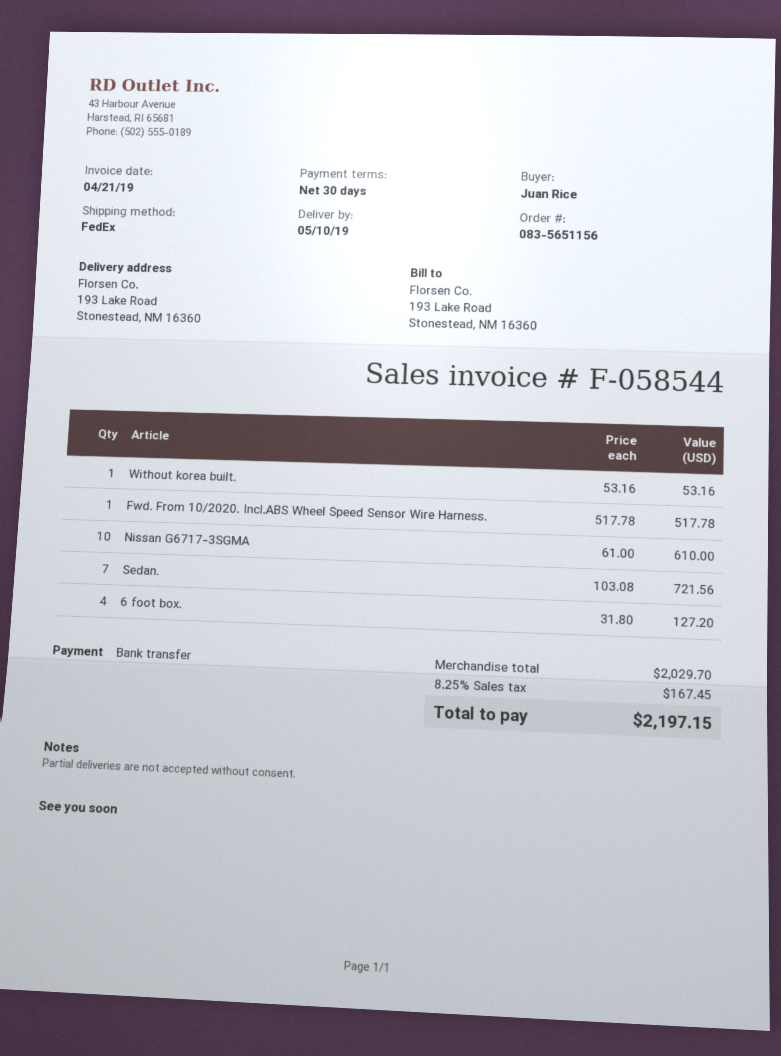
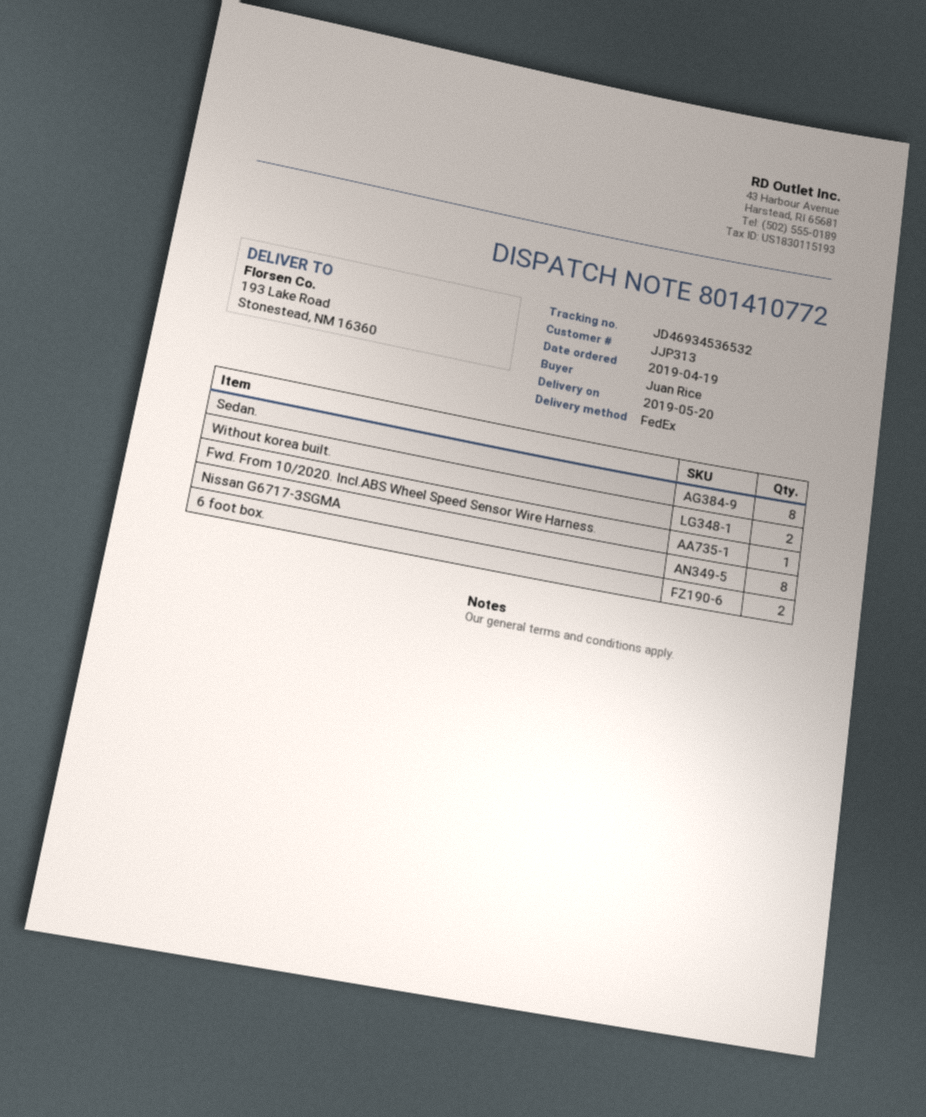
delivery date: 2019-05-10 -> 2019-05-20
Without korea built.: 1 -> 2
Nissan G6717-3SGMA: 10 -> 8
Sedan.: 7 -> 8
6 foot box.: 4 -> 2

